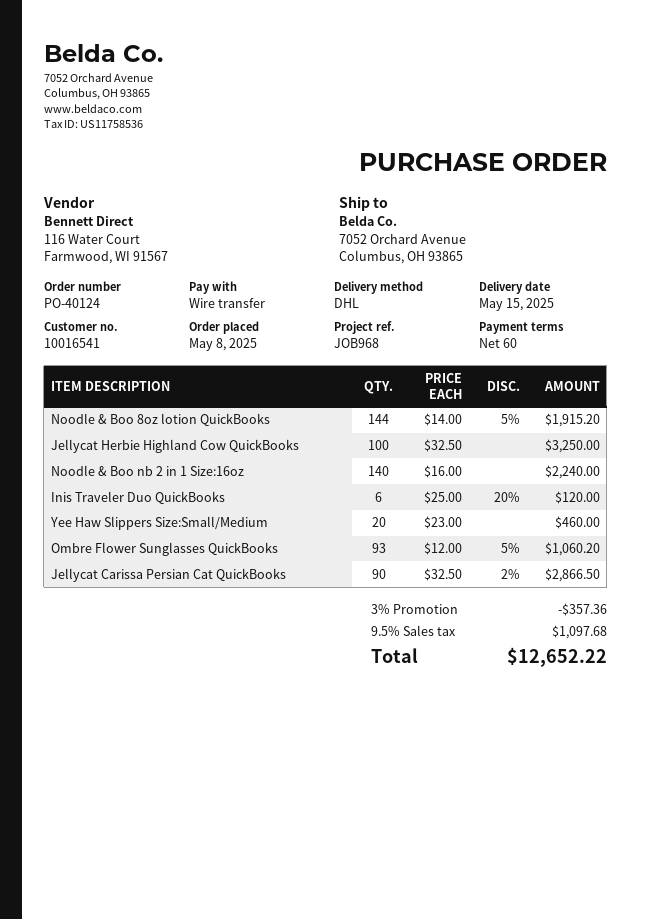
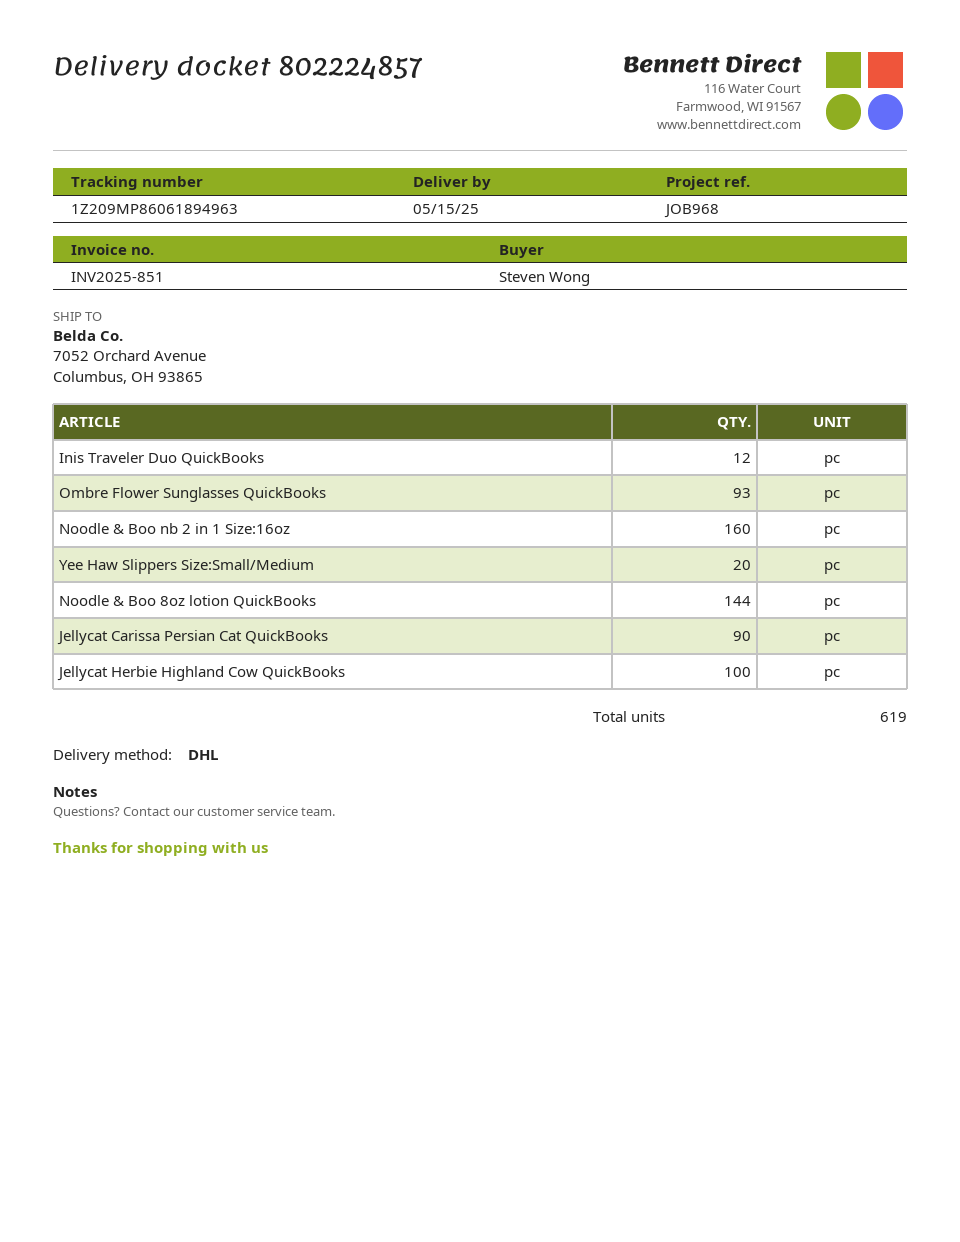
Noodle & Boo nb 2 in 1 Size:16oz: 140 -> 160
Inis Traveler Duo QuickBooks: 6 -> 12

